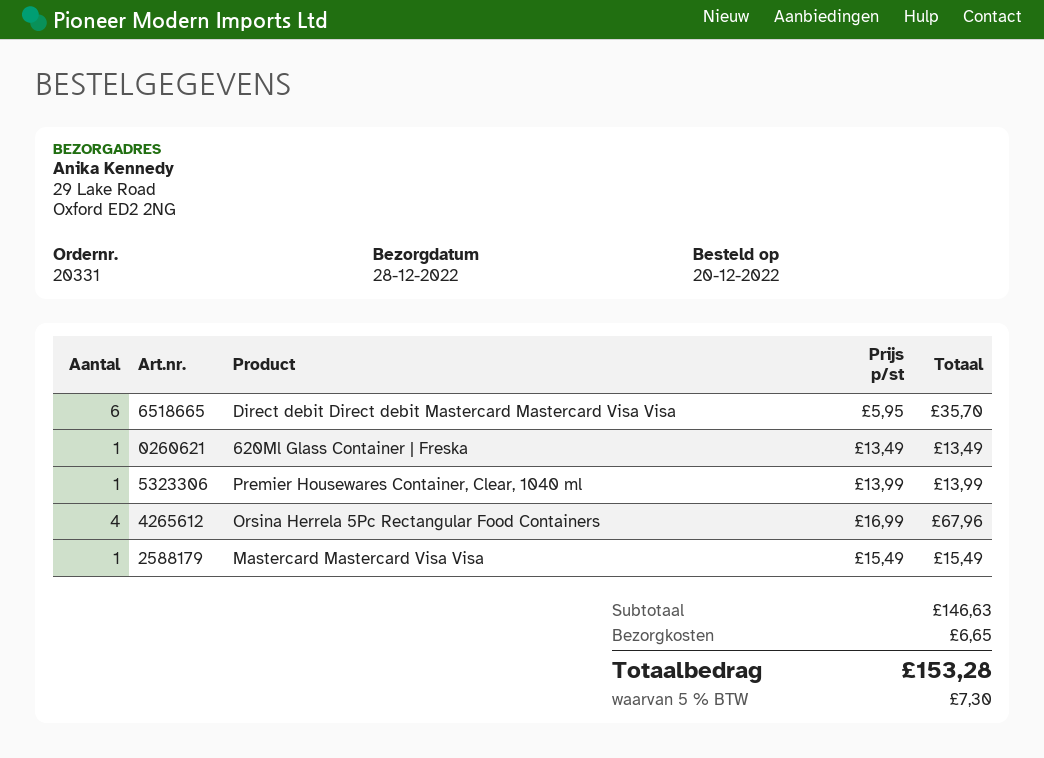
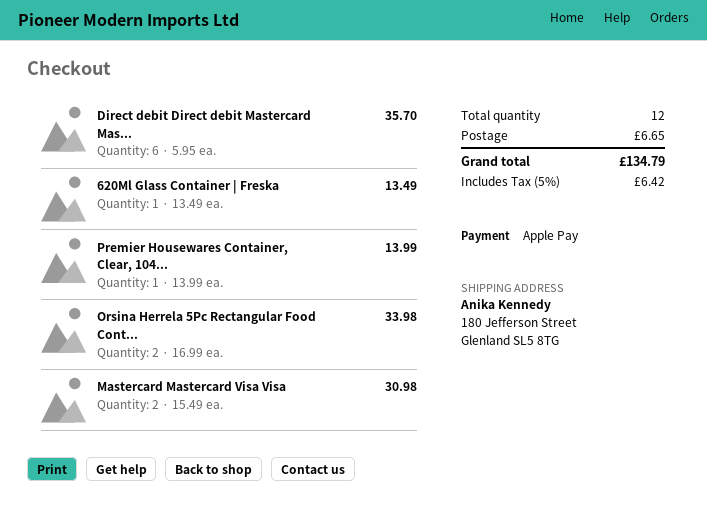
ship to: 29 Lake Road, Oxford ED2 2NG -> 180 Jefferson Street, Glenland SL5 8TG
Orsina Herrela 5Pc Rectangular Food Containers: 4 x 16.99 = 67.96 -> 2 x 16.99 = 33.98
Mastercard Mastercard Visa Visa: 1 x 15.49 = 15.49 -> 2 x 15.49 = 30.98
tax: 5% = 7.30 -> 5% = 6.42
total: 153.28 -> 134.79

